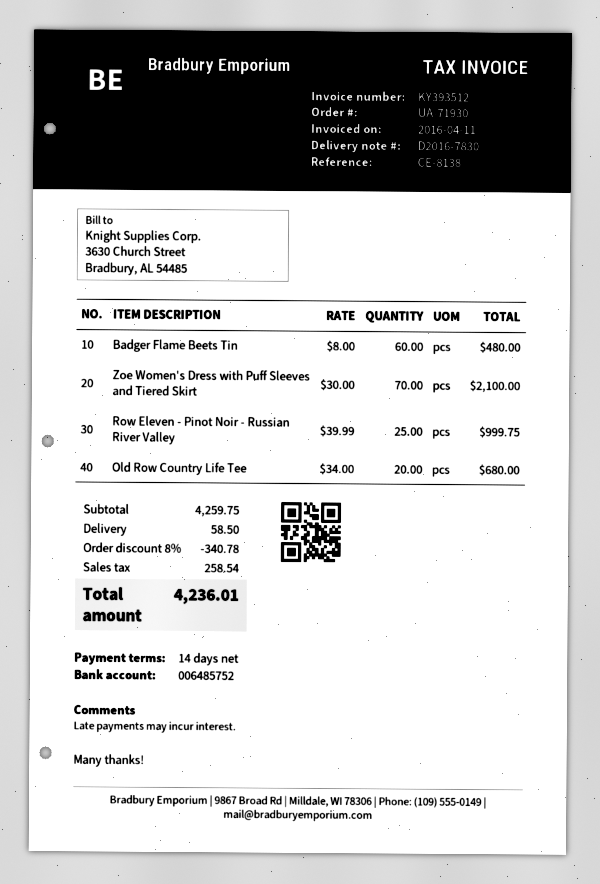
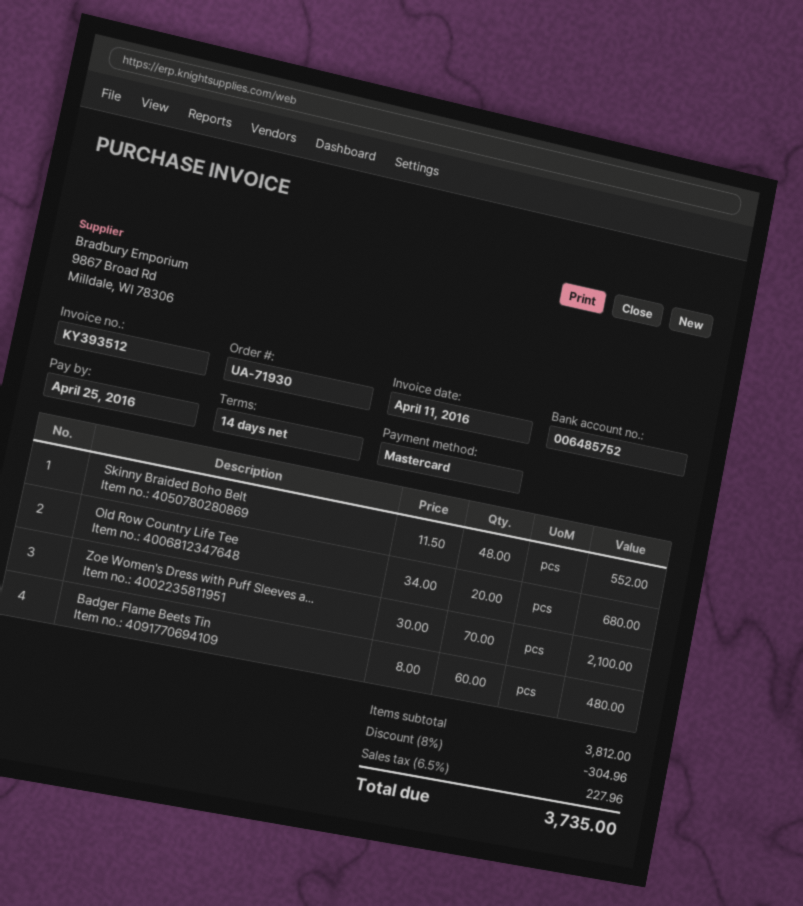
Row Eleven - Pinot Noir - Russian River Valley: 25 x 39.99 = 999.75 -> none
Skinny Braided Boho Belt: none -> 48 x 11.50 = 552.00
subtotal: 4259.75 -> 3812.00
discount: 8% = 340.78 -> 8% = 304.96
shipping: 58.50 -> none
tax: 258.54 -> 227.96
total: 4236.01 -> 3735.00

